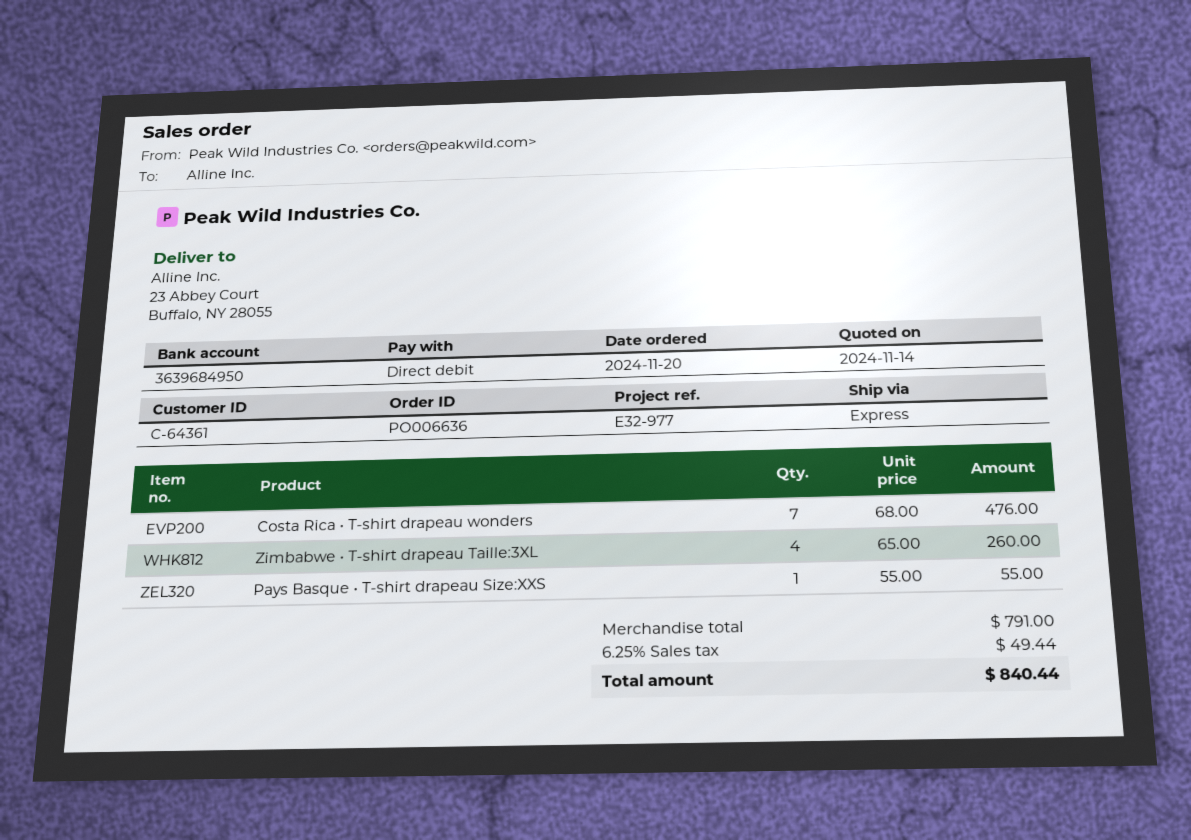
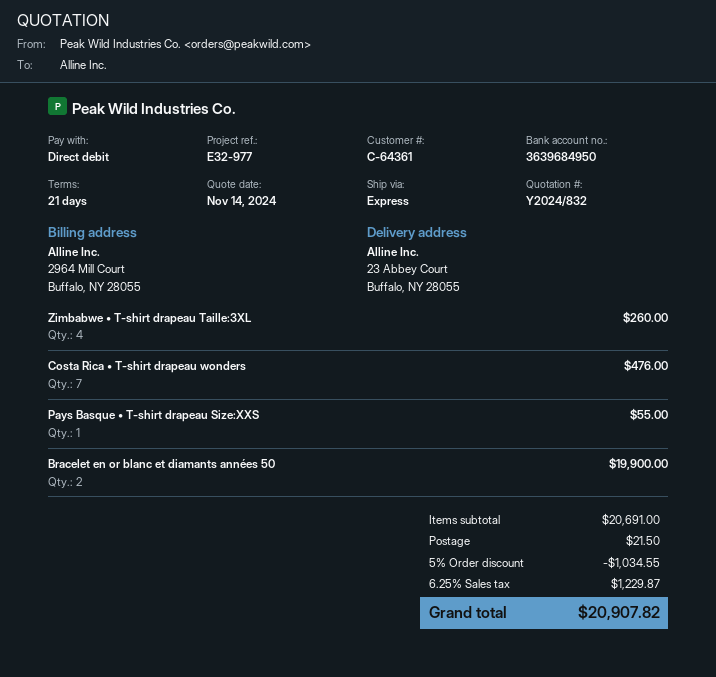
Bracelet en or blanc et diamants années 50: none -> 2 for 19900.00
subtotal: 791.00 -> 20691.00
discount: none -> 5% = 1034.55
shipping: none -> 21.50
tax: 6.25% = 49.44 -> 6.25% = 1229.87
total: 840.44 -> 20907.82

